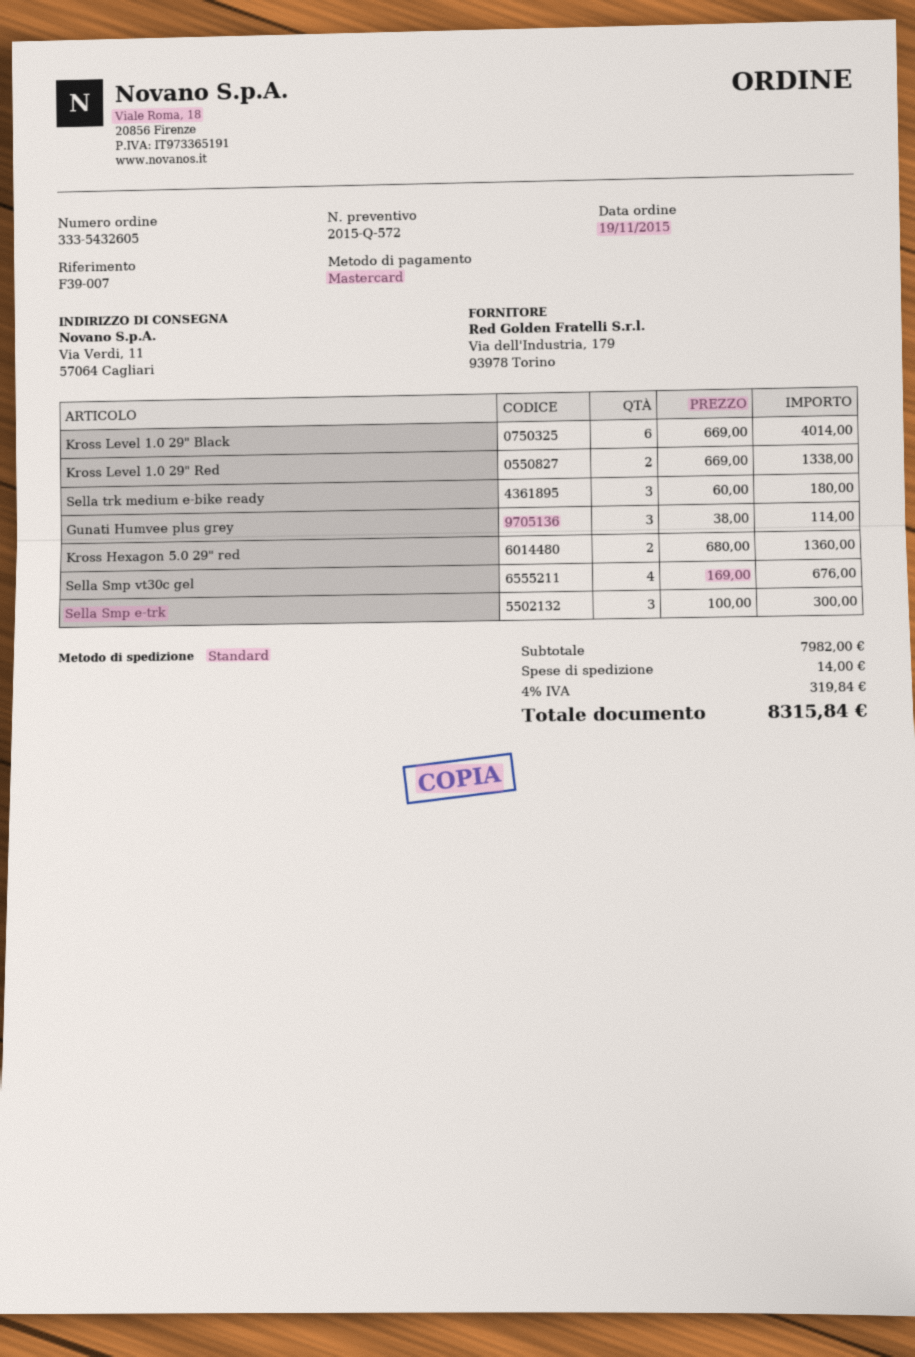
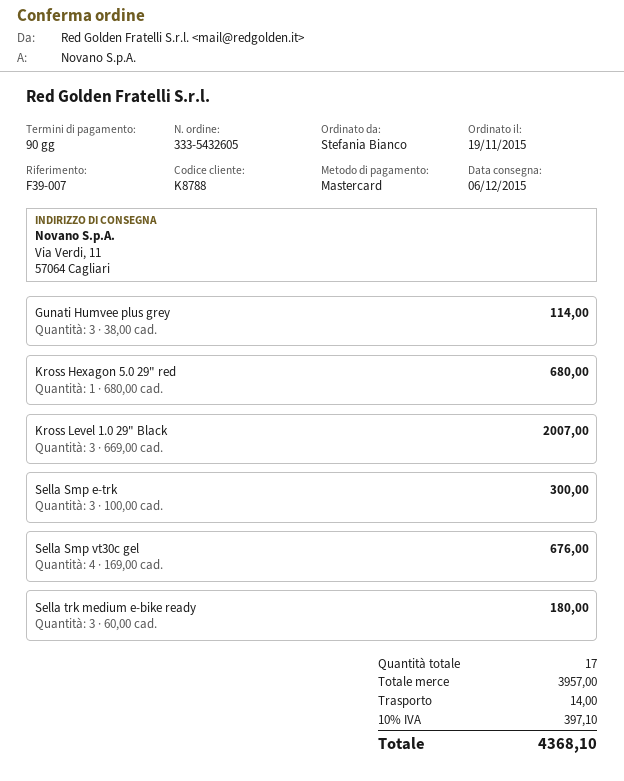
Kross Level 1.0 29" Black: 6 x 669.00 = 4014.00 -> 3 x 669.00 = 2007.00
Kross Level 1.0 29" Red: 2 x 669.00 = 1338.00 -> none
Kross Hexagon 5.0 29" red: 2 x 680.00 = 1360.00 -> 1 x 680.00 = 680.00
subtotal: 7982.00 -> 3957.00
tax: 4% = 319.84 -> 10% = 397.10
total: 8315.84 -> 4368.10

